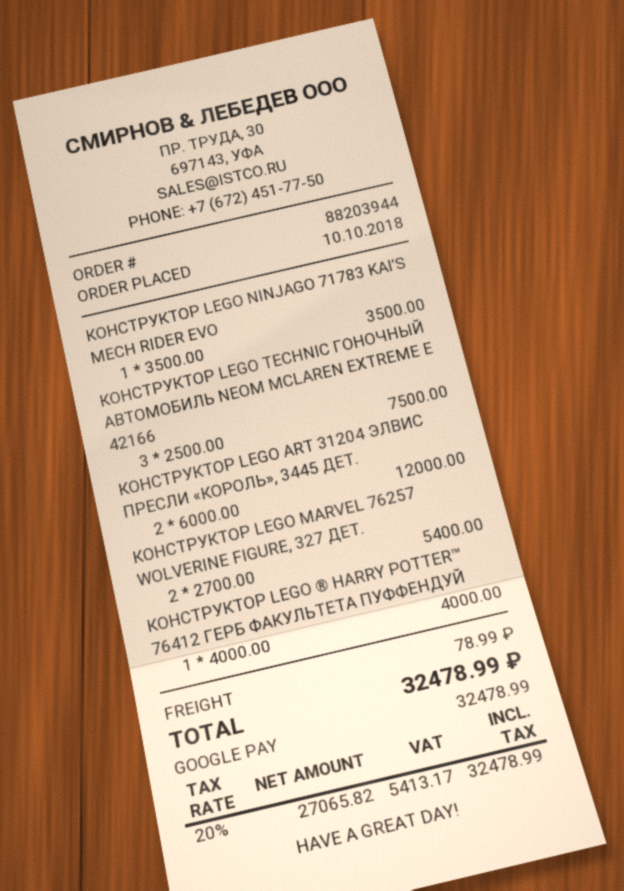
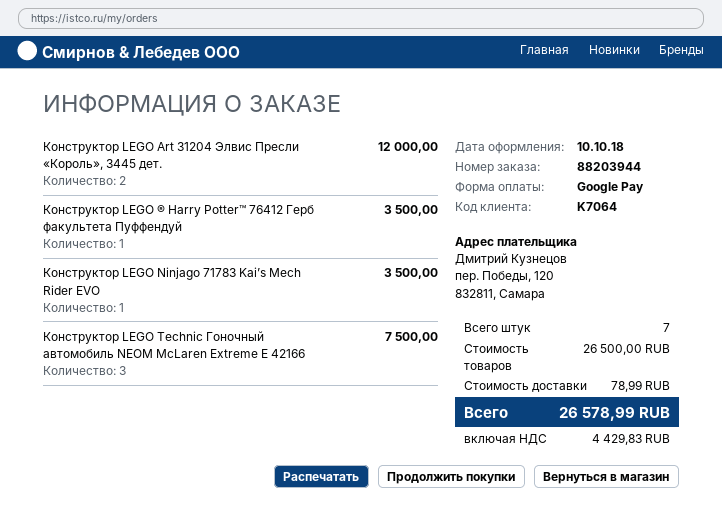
КОНСТРУКТОР LEGO MARVEL 76257 WOLVERINE FIGURE, 327 ДЕТ.: 2 for 5400.00 -> none
КОНСТРУКТОР LEGO ® HARRY POTTER™ 76412 ГЕРБ ФАКУЛЬТЕТА ПУФФЕНДУЙ: 1 for 4000.00 -> 1 for 3500.00
tax: 5413.17 -> 4429.83
total: 32478.99 -> 26578.99

